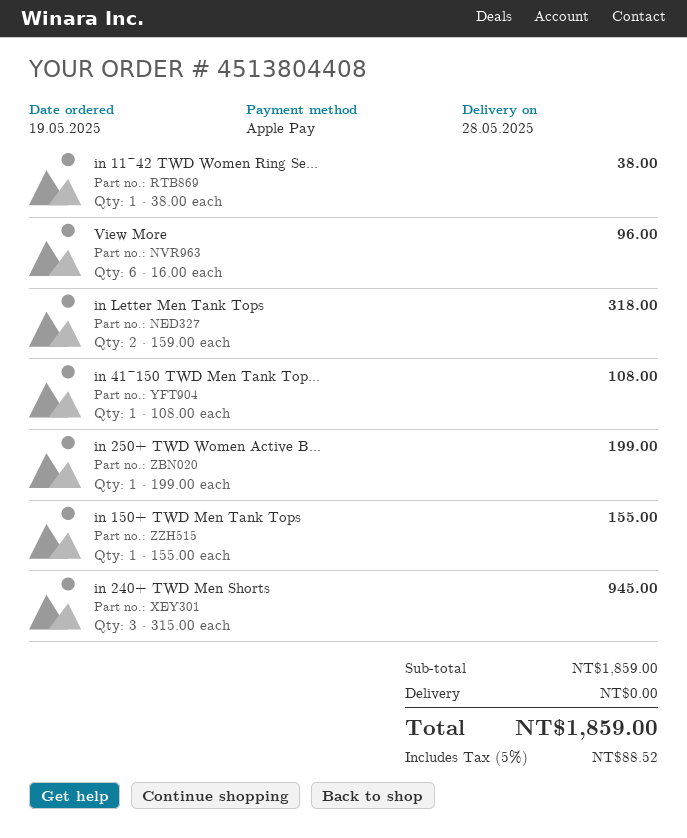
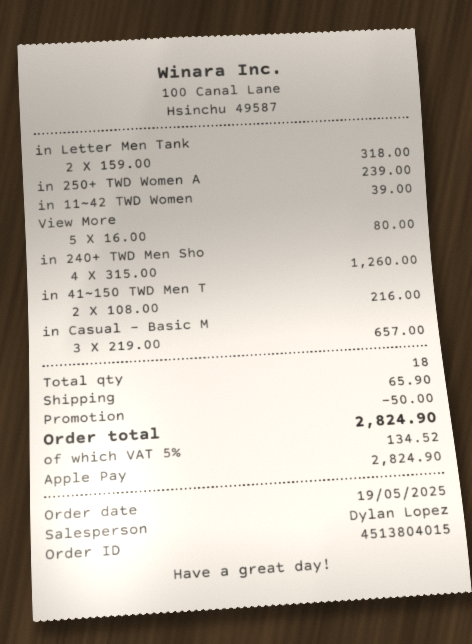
order number: 4513804408 -> 4513804015
in 11~42 TWD Women Ring Se...: 1 x 38.00 = 38.00 -> 1 x 39.00 = 39.00
View More: 6 x 16.00 = 96.00 -> 5 x 16.00 = 80.00
in 41~150 TWD Men Tank Top...: 1 x 108.00 = 108.00 -> 2 x 108.00 = 216.00
in 250+ TWD Women Active B...: 1 x 199.00 = 199.00 -> 1 x 239.00 = 239.00
in 150+ TWD Men Tank Tops: 1 x 155.00 = 155.00 -> none
in 240+ TWD Men Shorts: 3 x 315.00 = 945.00 -> 4 x 315.00 = 1260.00
in Casual - Basic M: none -> 3 x 219.00 = 657.00
discount: none -> 50.00
shipping: 0.00 -> 65.90
tax: 5% = 88.52 -> 5% = 134.52
total: 1859.00 -> 2824.90

